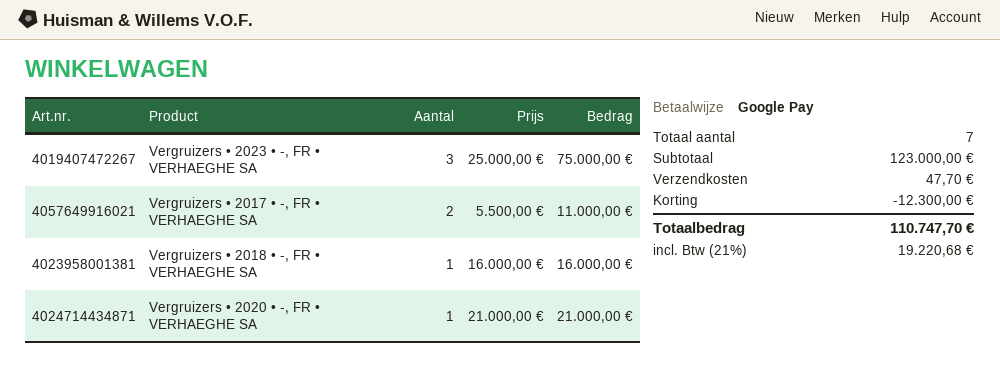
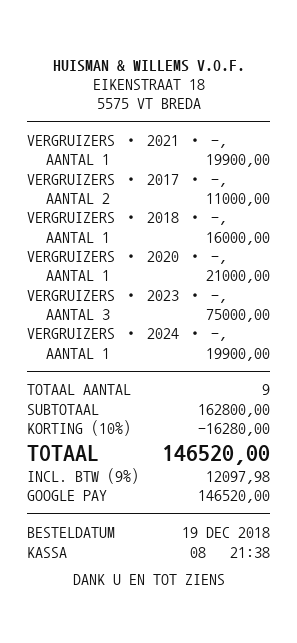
VERGRUIZERS • 2021 • -,: none -> 1 for 19900.00
VERGRUIZERS • 2024 • -,: none -> 1 for 19900.00
total quantity: 7 -> 9
subtotal: 123000.00 -> 162800.00
discount: 12300.00 -> 16280.00
shipping: 47.70 -> none
tax: 21% = 19220.68 -> 9% = 12097.98
total: 110747.70 -> 146520.00

